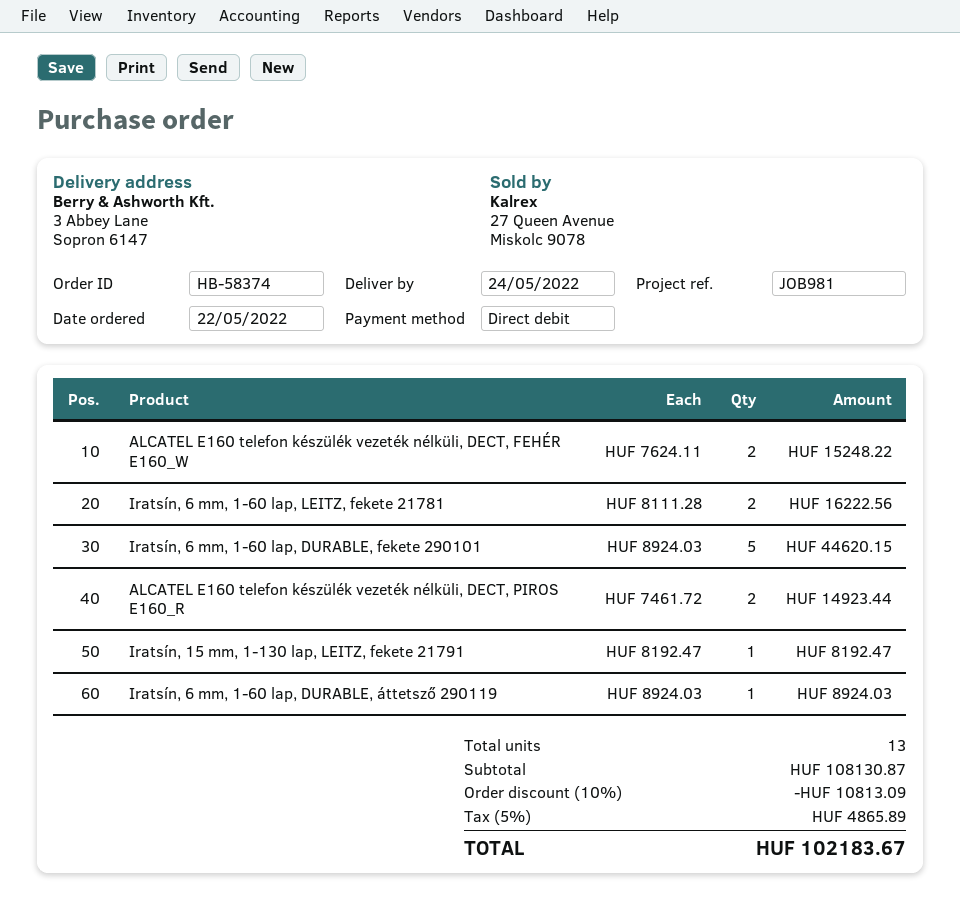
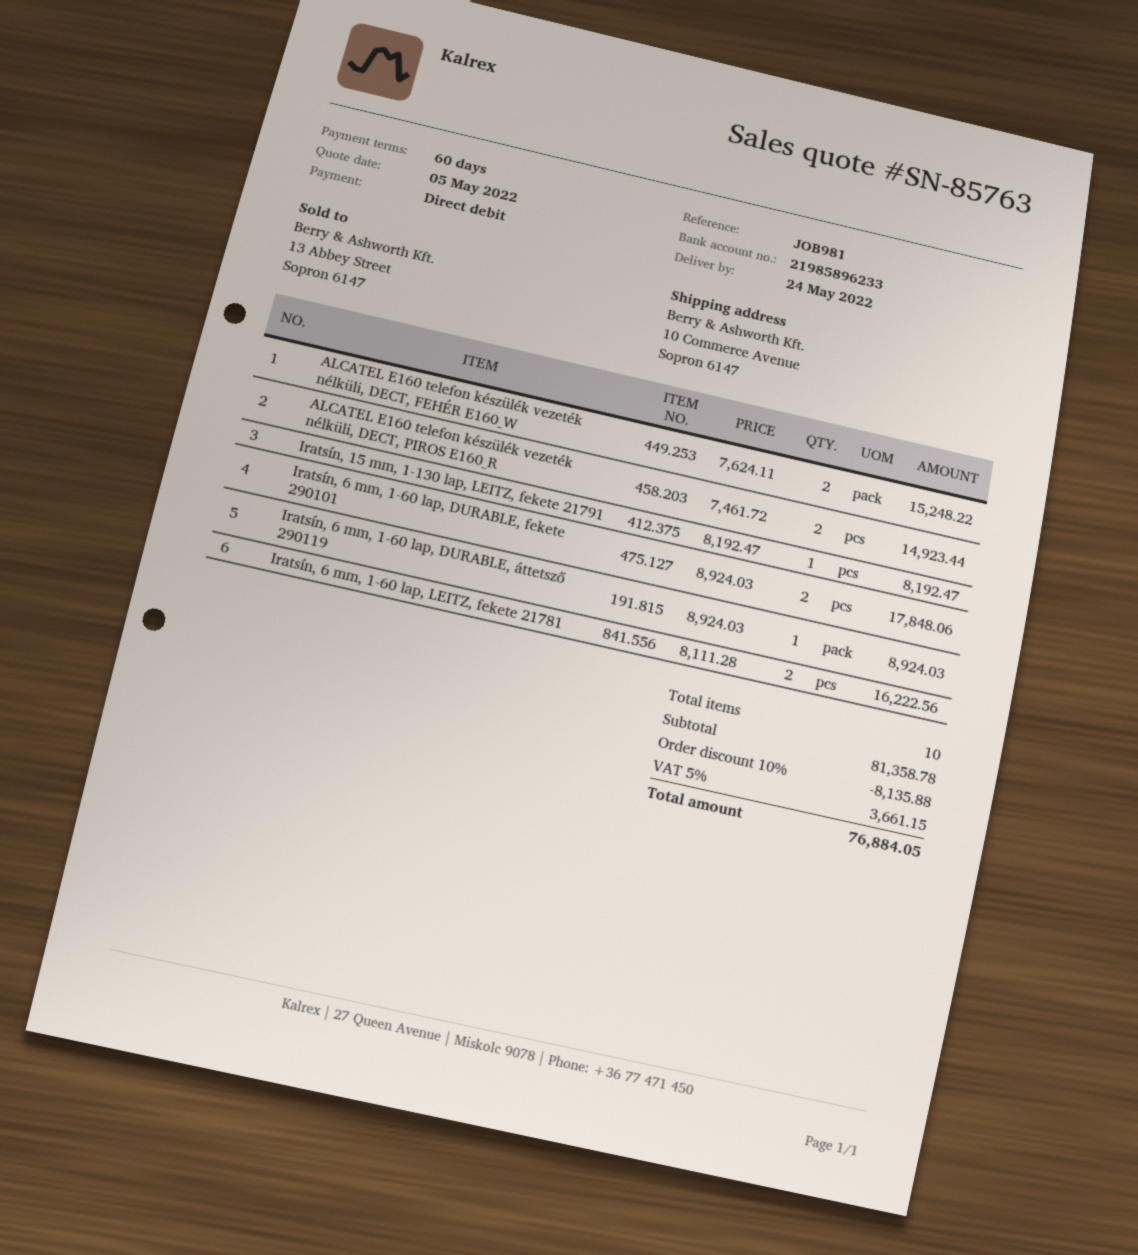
ship to: 3 Abbey Lane, Sopron 6147 -> 10 Commerce Avenue, Sopron 6147
Iratsín, 6 mm, 1-60 lap, DURABLE, fekete 290101: 5 x 8924.03 = 44620.15 -> 2 x 8924.03 = 17848.06
total quantity: 13 -> 10
subtotal: 108130.87 -> 81358.78
discount: 10% = 10813.09 -> 10% = 8135.88
tax: 5% = 4865.89 -> 5% = 3661.15
total: 102183.67 -> 76884.05

